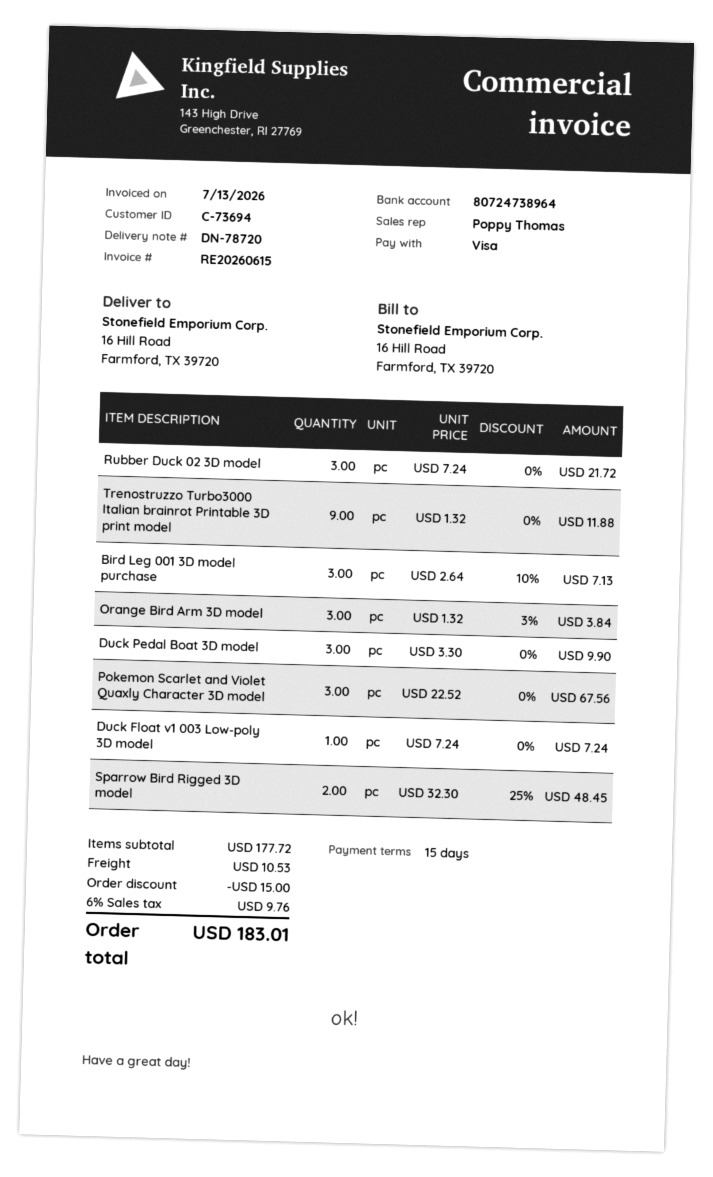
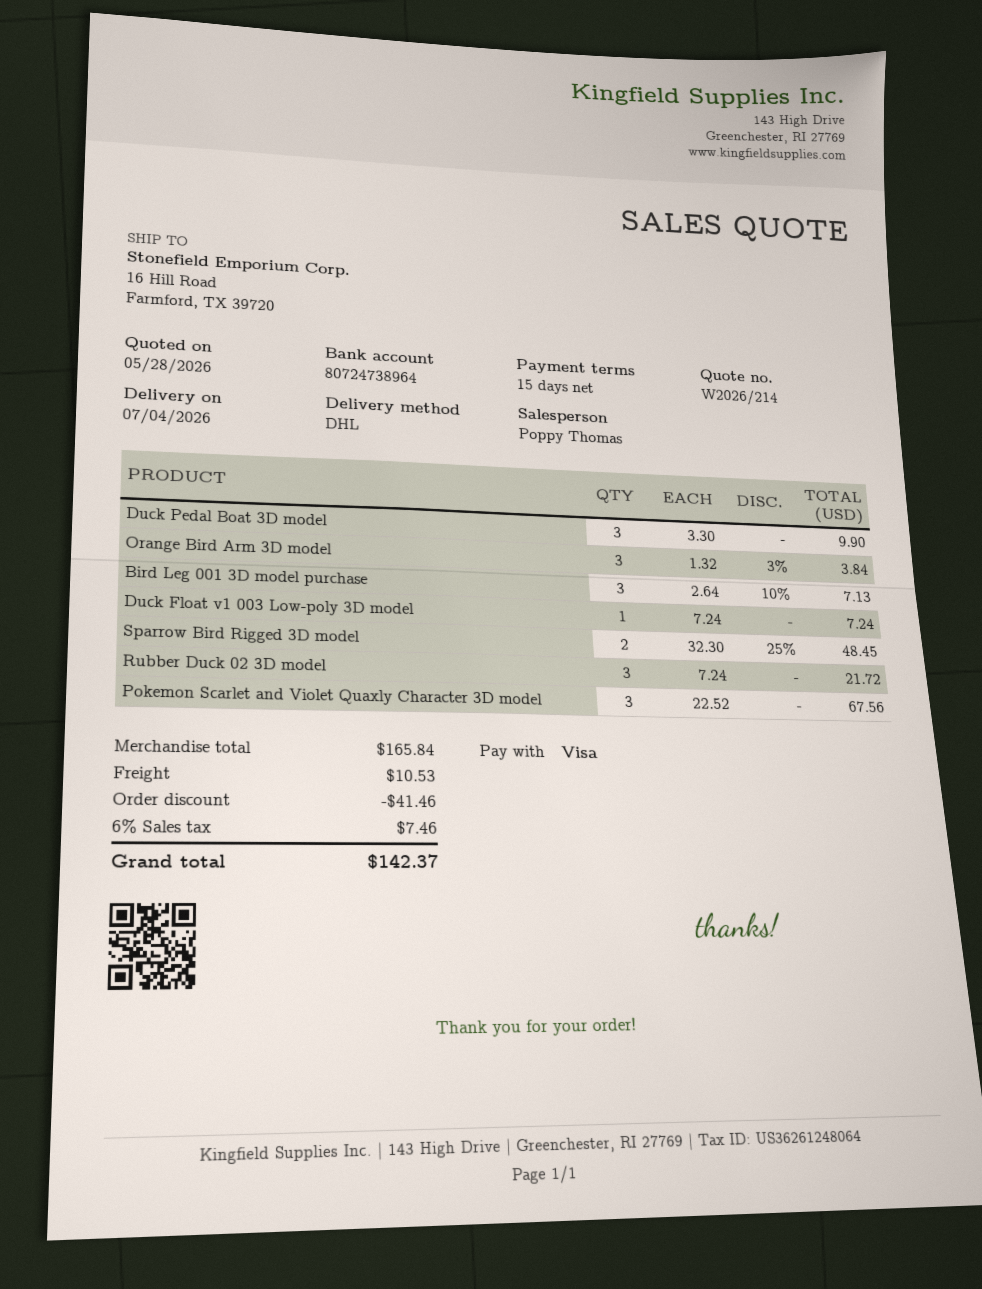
Trenostruzzo Turbo3000 Italian brainrot Printable 3D print model: 9 x 1.32 = 11.88 -> none
subtotal: 177.72 -> 165.84
discount: 15.00 -> 41.46
tax: 6% = 9.76 -> 6% = 7.46
total: 183.01 -> 142.37

